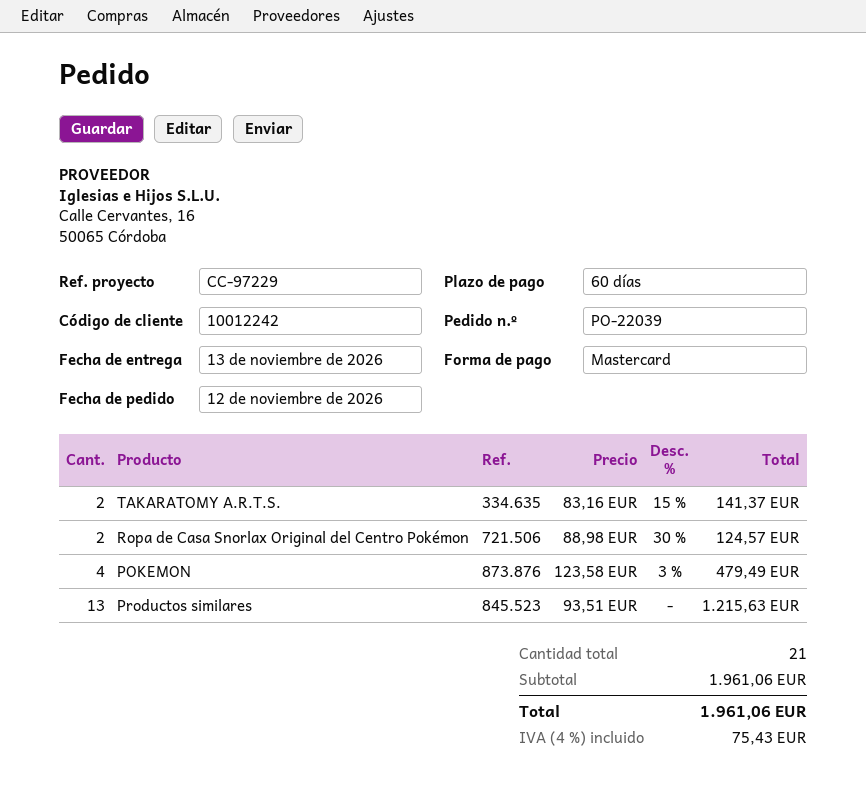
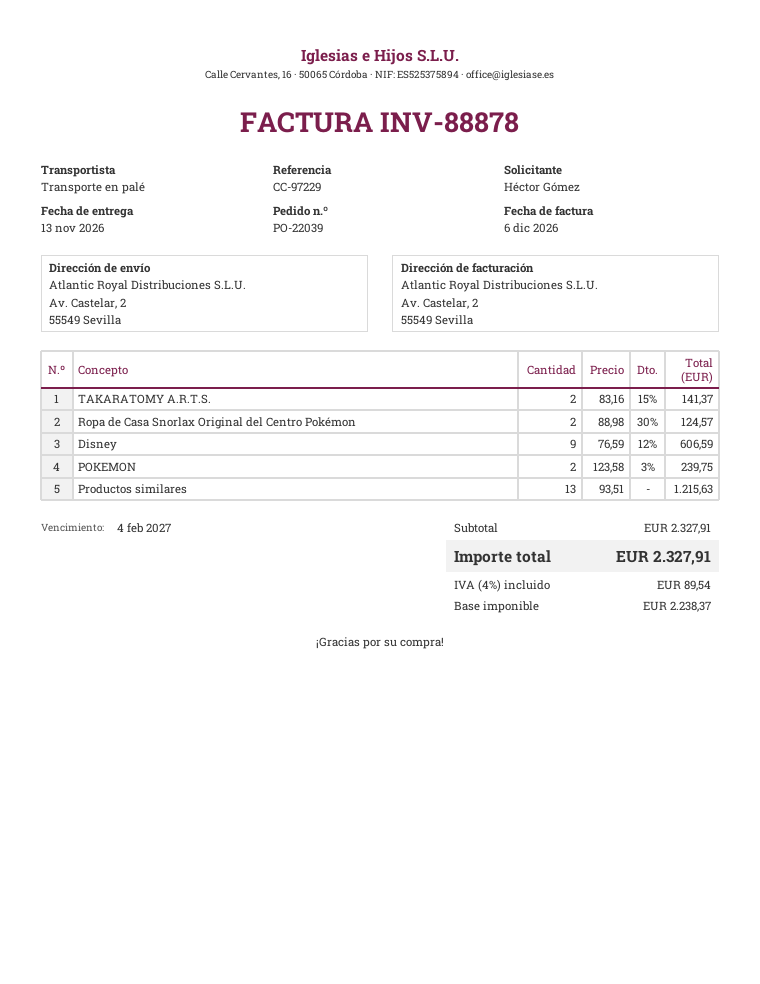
POKEMON: 4 x 123.58 - 3% = 479.49 -> 2 x 123.58 - 3% = 239.75
Disney: none -> 9 x 76.59 - 12% = 606.59
subtotal: 1961.06 -> 2327.91
tax: 4% = 75.43 -> 4% = 89.54
total: 1961.06 -> 2327.91

